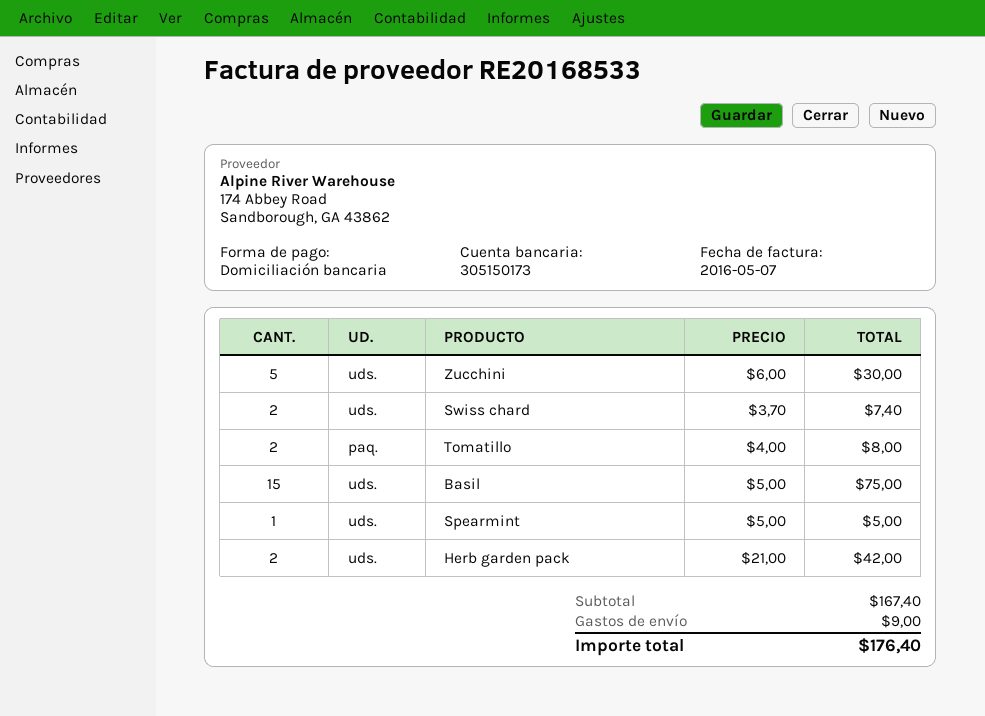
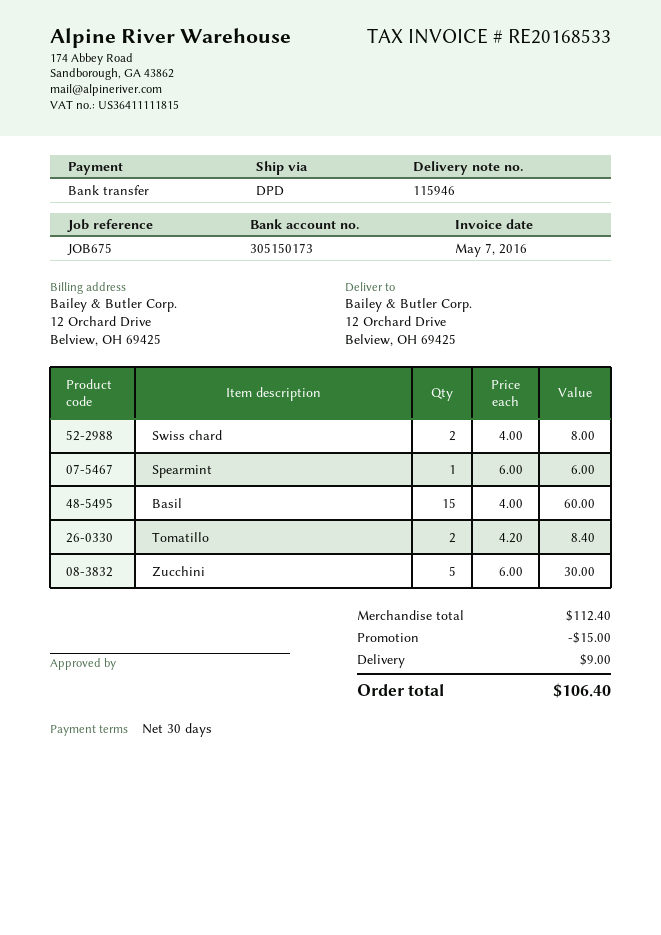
payment method: direct debit -> bank transfer
Swiss chard: 2 x 3.70 = 7.40 -> 2 x 4.00 = 8.00
Tomatillo: 2 x 4.00 = 8.00 -> 2 x 4.20 = 8.40
Basil: 15 x 5.00 = 75.00 -> 15 x 4.00 = 60.00
Spearmint: 1 x 5.00 = 5.00 -> 1 x 6.00 = 6.00
Herb garden pack: 2 x 21.00 = 42.00 -> none
subtotal: 167.40 -> 112.40
discount: none -> 15.00
total: 176.40 -> 106.40

